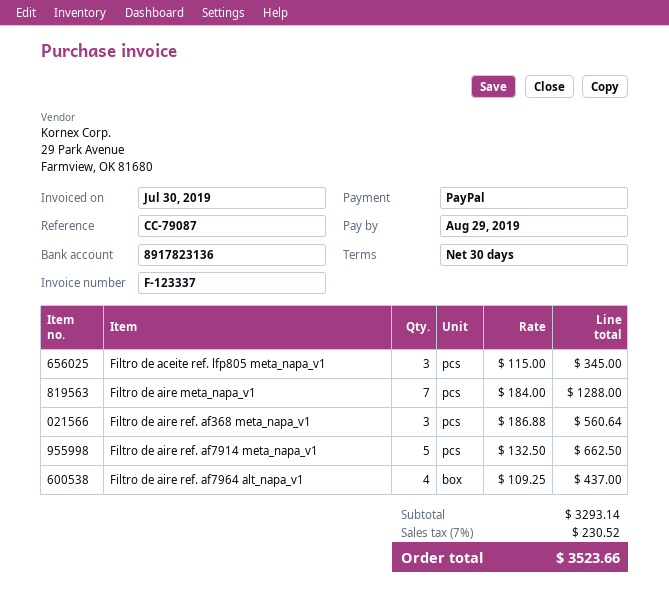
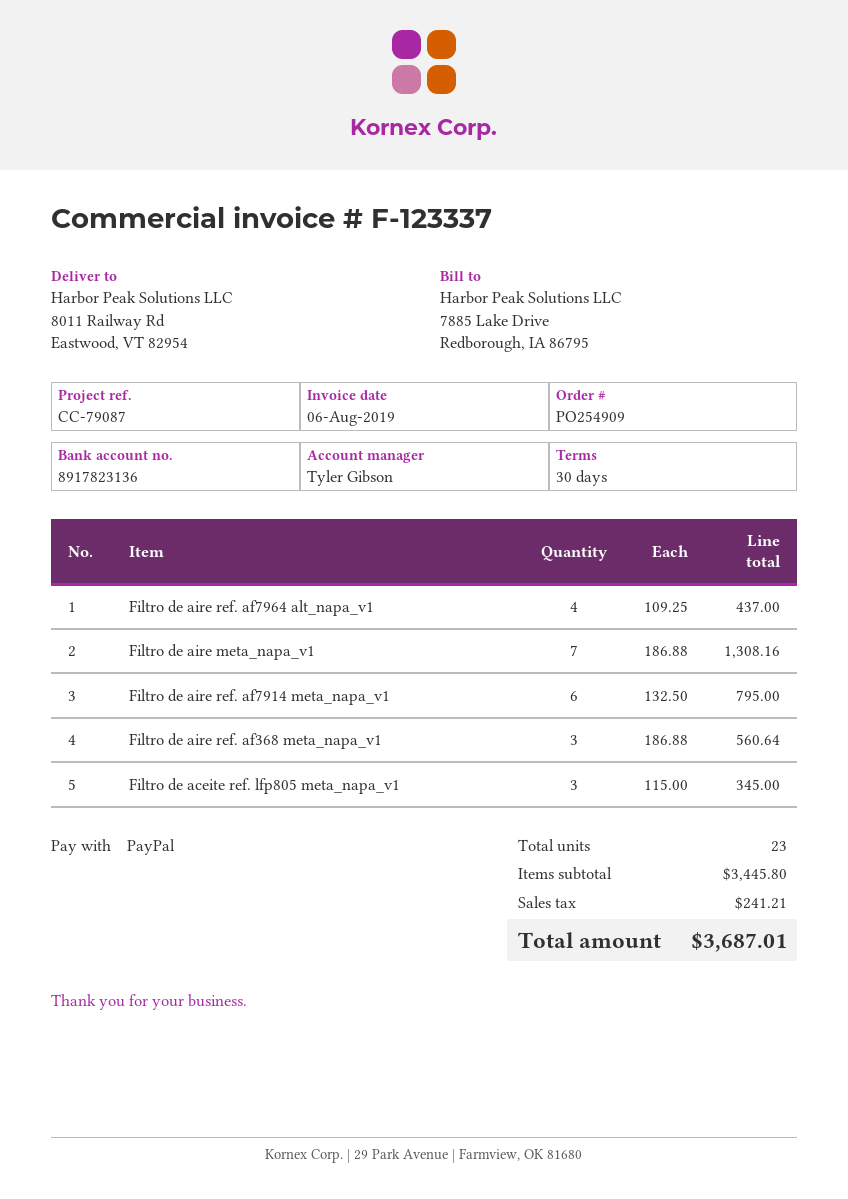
invoice date: 2019-07-30 -> 2019-08-06
Filtro de aire meta_napa_v1: 7 x 184.00 = 1288.00 -> 7 x 186.88 = 1308.16
Filtro de aire ref. af7914 meta_napa_v1: 5 x 132.50 = 662.50 -> 6 x 132.50 = 795.00
subtotal: 3293.14 -> 3445.80
tax: 230.52 -> 241.21
total: 3523.66 -> 3687.01

